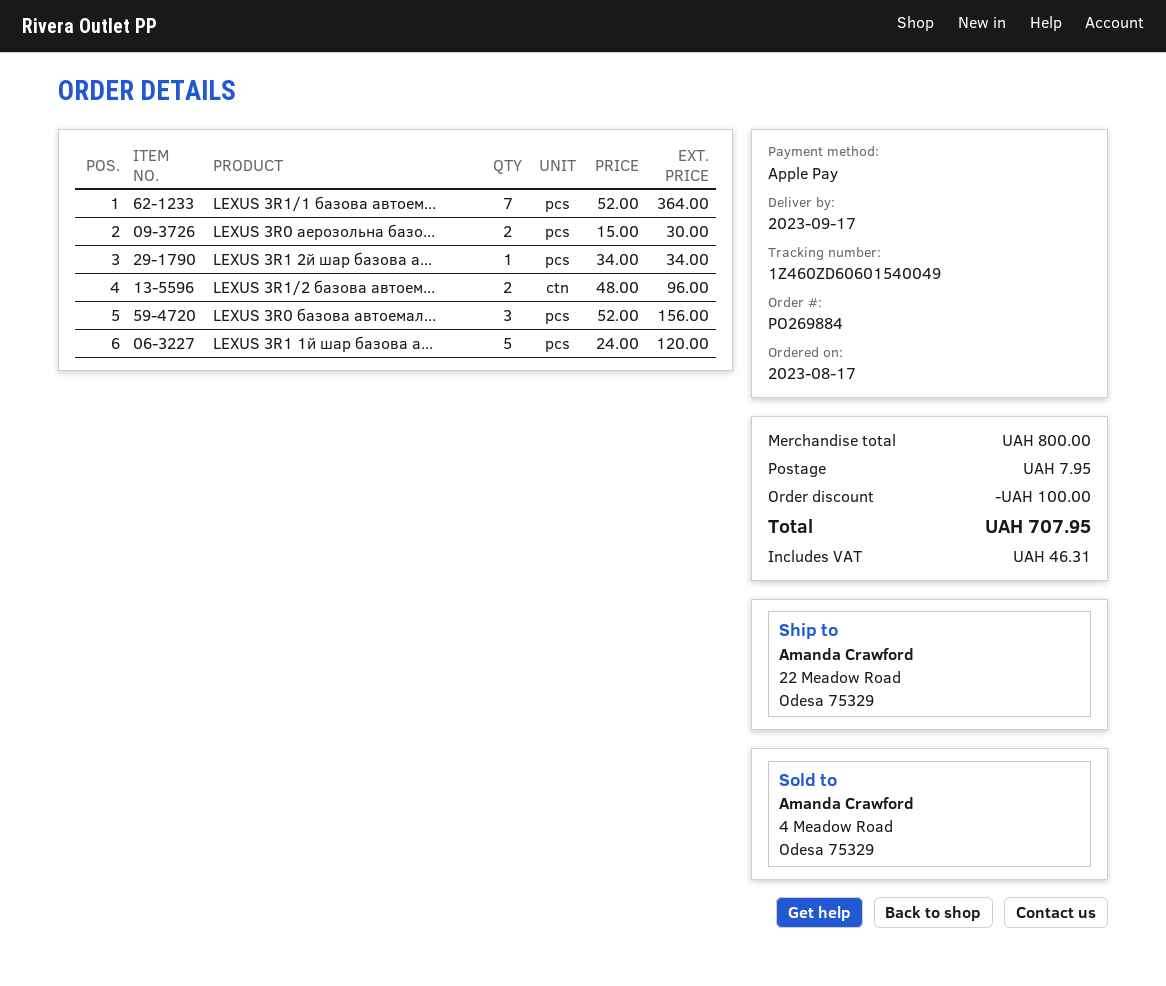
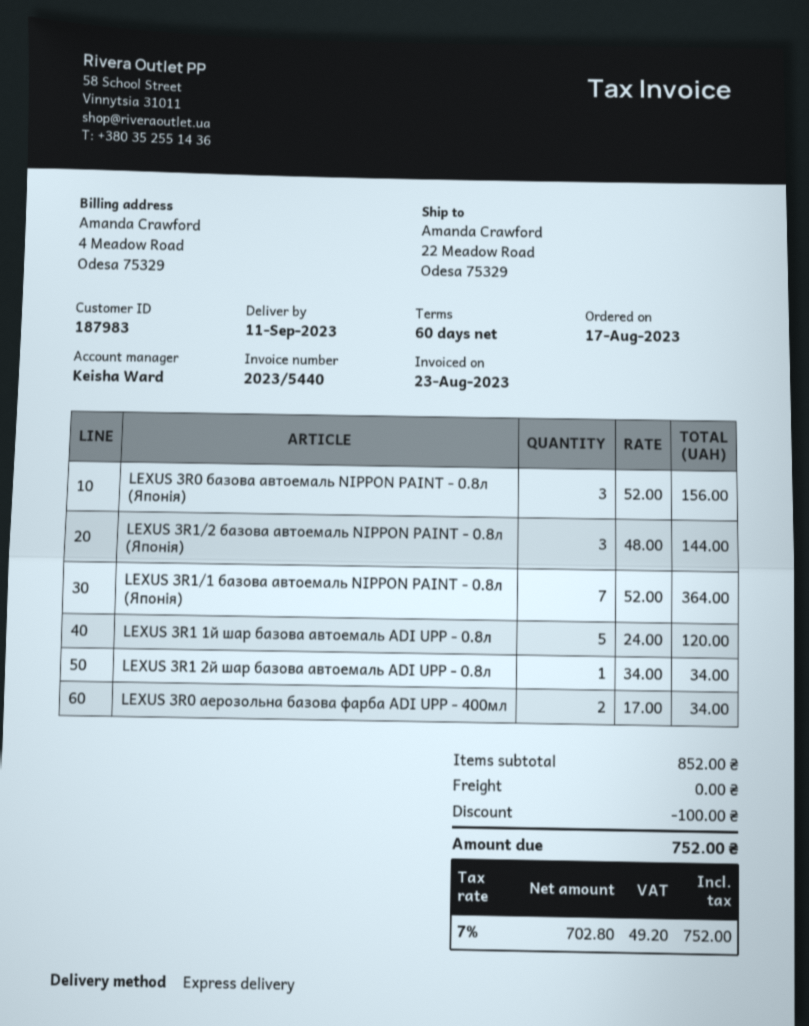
delivery date: 2023-09-17 -> 2023-09-11
LEXUS 3R0 аерозольна базо...: 2 x 15.00 = 30.00 -> 2 x 17.00 = 34.00
LEXUS 3R1/2 базова автоем...: 2 x 48.00 = 96.00 -> 3 x 48.00 = 144.00
subtotal: 800.00 -> 852.00
shipping: 7.95 -> 0.00
tax: 46.31 -> 49.20
total: 707.95 -> 752.00

